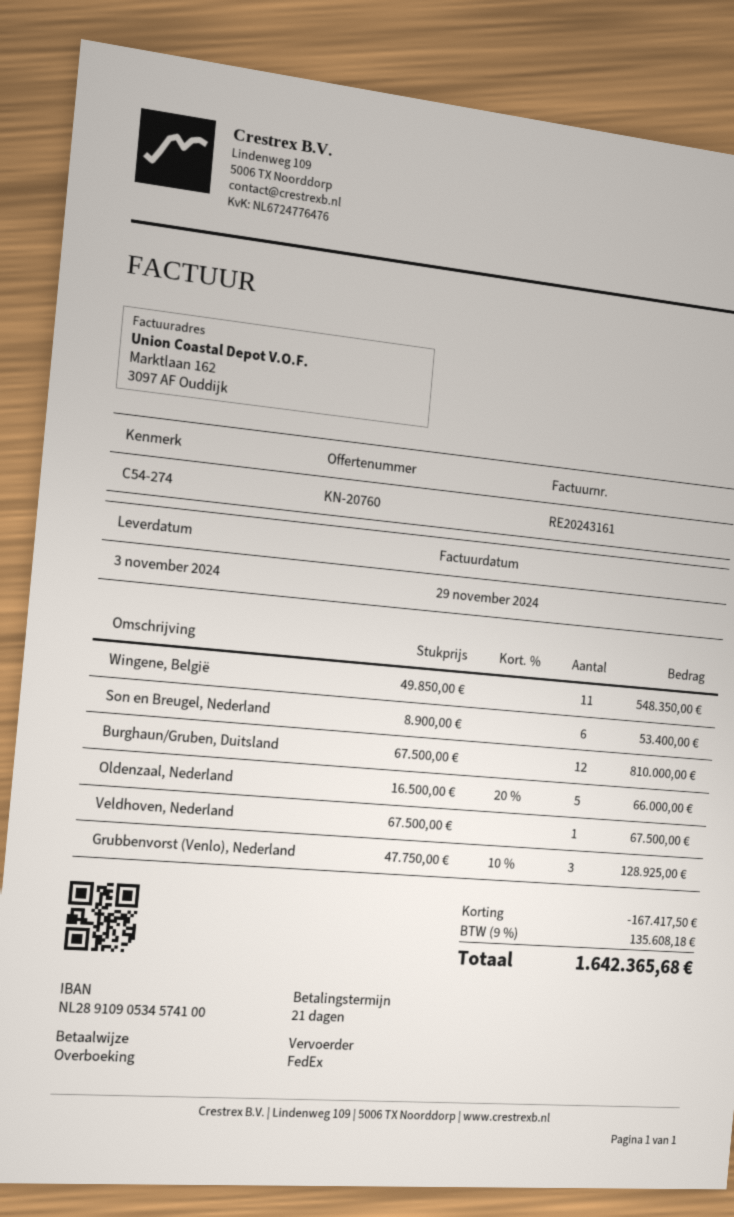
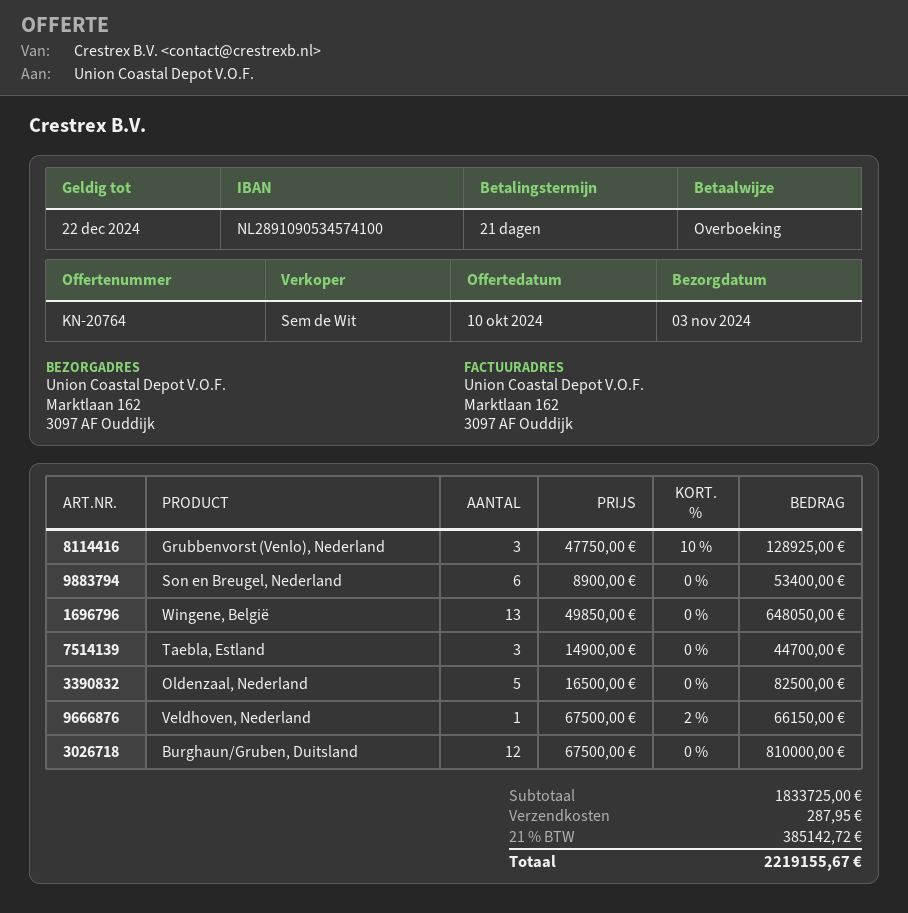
quote number: KN-20760 -> KN-20764
Wingene, België: 11 x 49850.00 = 548350.00 -> 13 x 49850.00 = 648050.00
Oldenzaal, Nederland: 5 x 16500.00 - 20% = 66000.00 -> 5 x 16500.00 = 82500.00
Veldhoven, Nederland: 1 x 67500.00 = 67500.00 -> 1 x 67500.00 - 2% = 66150.00
Taebla, Estland: none -> 3 x 14900.00 = 44700.00
discount: 167417.50 -> none
shipping: none -> 287.95
tax: 9% = 135608.18 -> 21% = 385142.72
total: 1642365.68 -> 2219155.67

